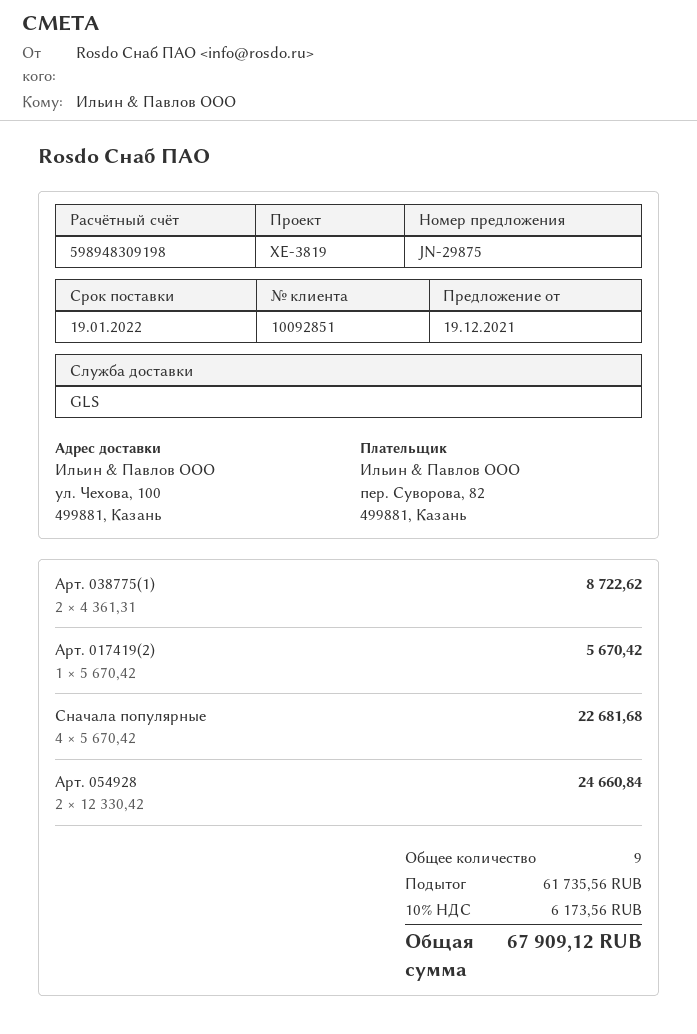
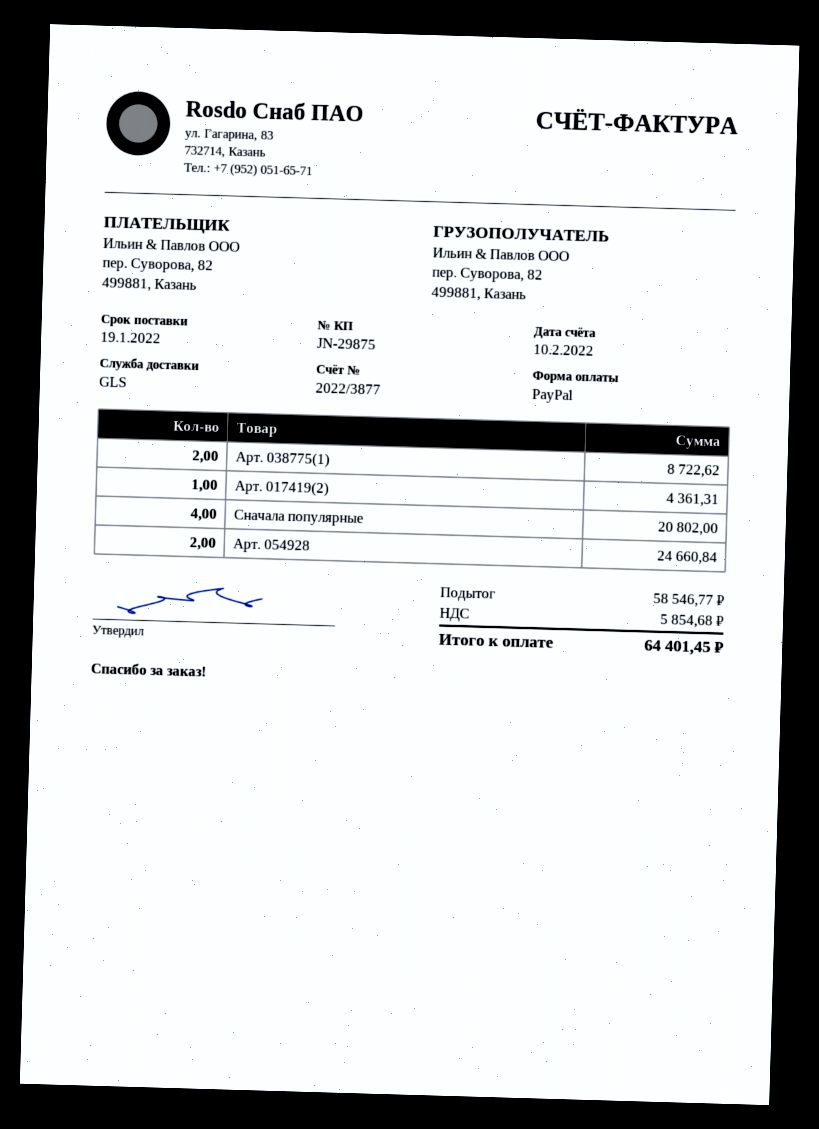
ship to: ул. Чехова, 100, 499881, Казань -> пер. Суворова, 82, 499881, Казань
Арт. 017419(2): 1 for 5670.42 -> 1 for 4361.31
Сначала популярные: 4 for 22681.68 -> 4 for 20802.00
subtotal: 61735.56 -> 58546.77
tax: 6173.56 -> 5854.68
total: 67909.12 -> 64401.45

